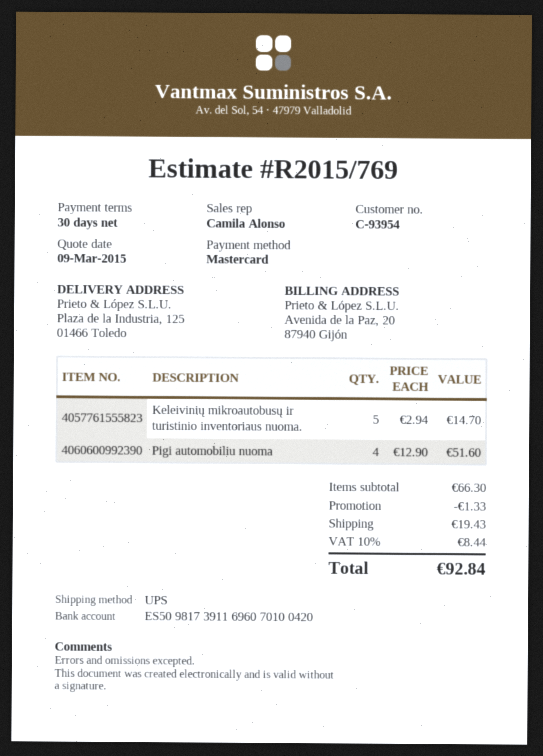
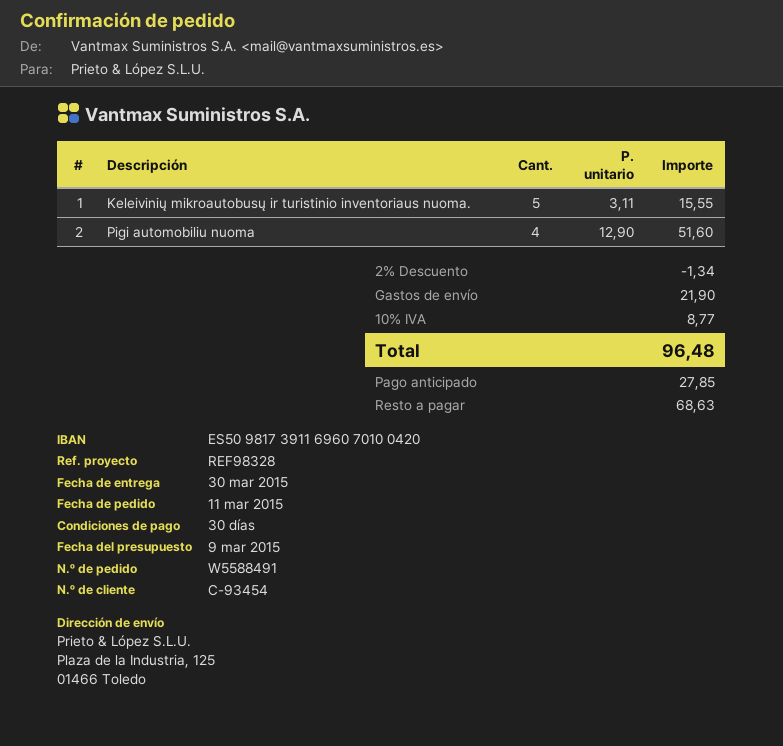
customer number: C-93954 -> C-93454
Keleivinių mikroautobusų ir turistinio inventoriaus nuoma.: 5 x 2.94 = 14.70 -> 5 x 3.11 = 15.55
discount: 1.33 -> 1.34
shipping: 19.43 -> 21.90
tax: 10% = 8.44 -> 10% = 8.77
total: 92.84 -> 96.48

